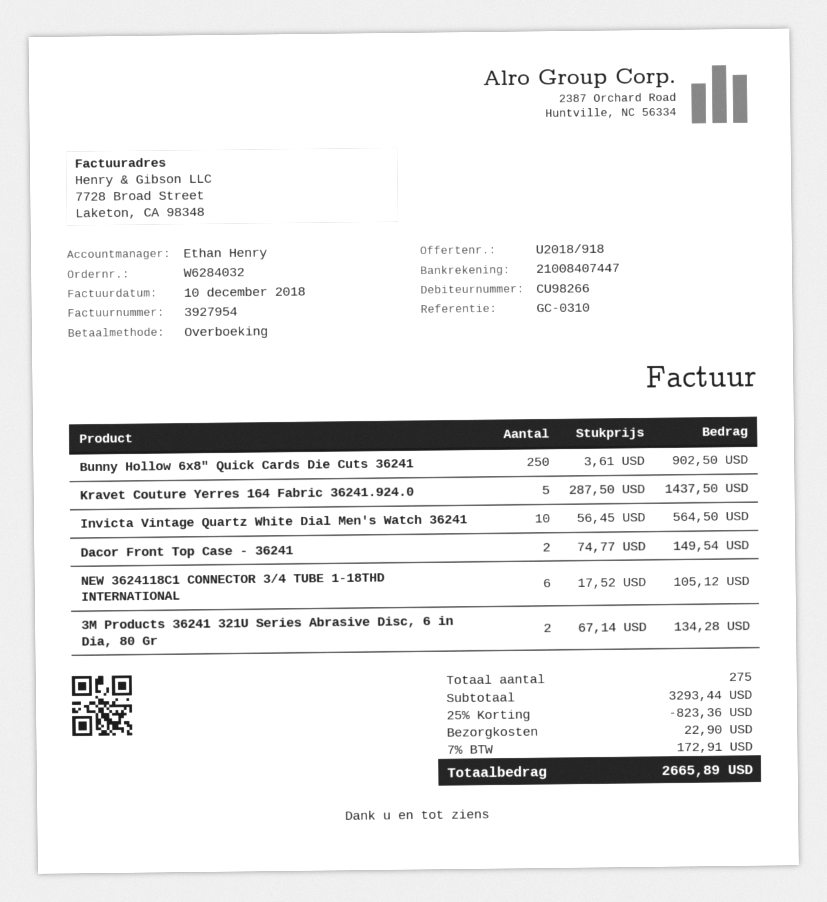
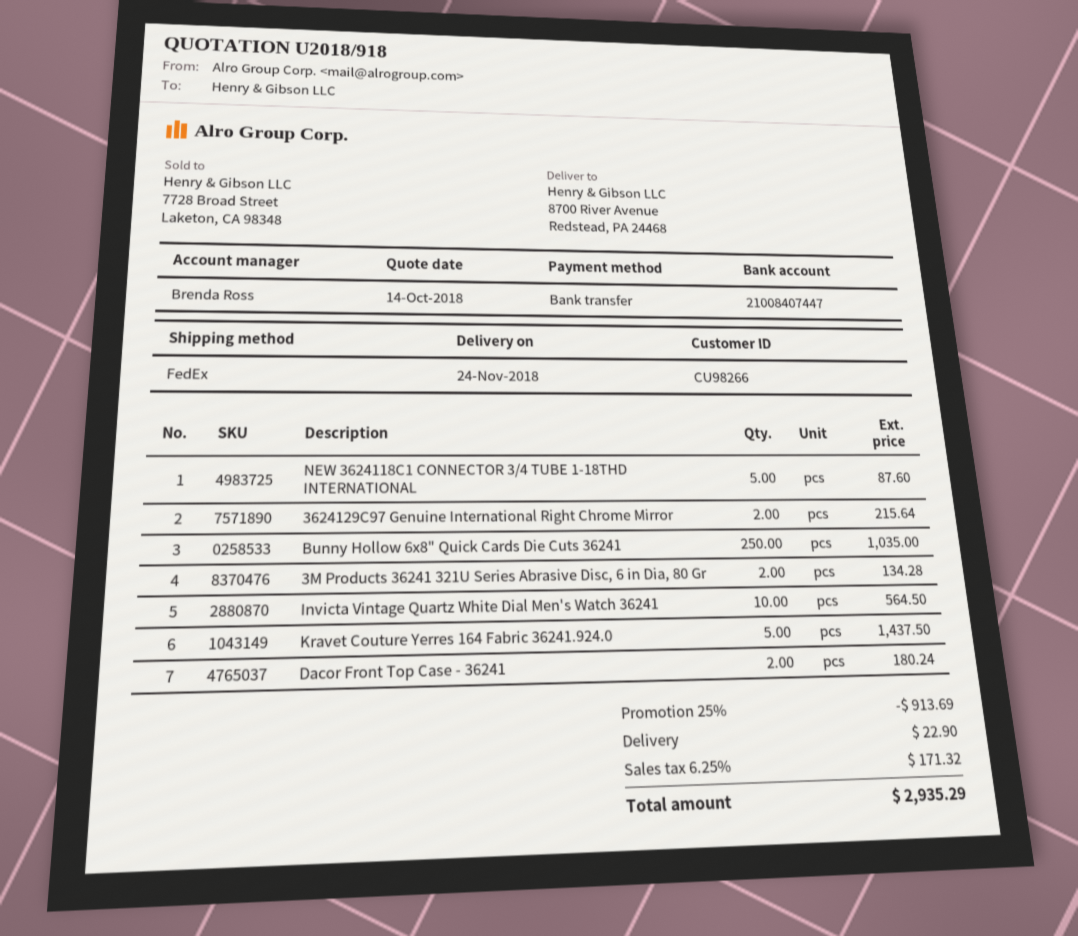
sales rep: Ethan Henry -> Brenda Ross
Bunny Hollow 6x8" Quick Cards Die Cuts 36241: 250 for 902.50 -> 250 for 1035.00
Dacor Front Top Case - 36241: 2 for 149.54 -> 2 for 180.24
NEW 3624118C1 CONNECTOR 3/4 TUBE 1-18THD INTERNATIONAL: 6 for 105.12 -> 5 for 87.60
3624129C97 Genuine International Right Chrome Mirror: none -> 2 for 215.64
discount: 25% = 823.36 -> 25% = 913.69
tax: 7% = 172.91 -> 6.25% = 171.32
total: 2665.89 -> 2935.29

